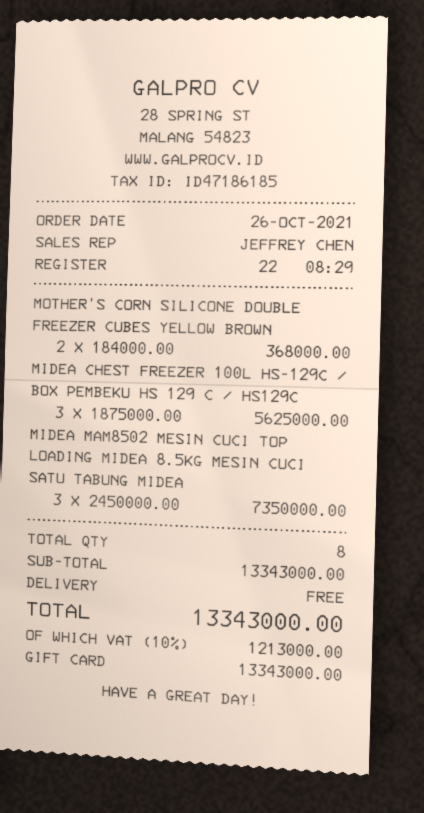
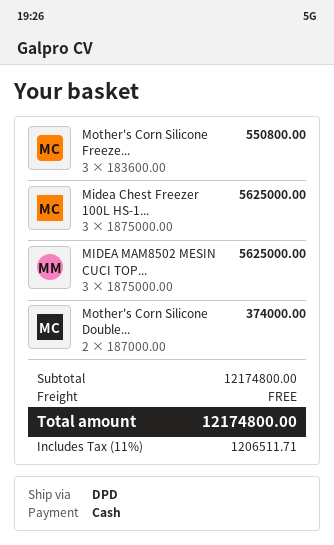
payment method: gift card -> cash
MOTHER'S CORN SILICONE DOUBLE FREEZER CUBES YELLOW BROWN: 2 x 184000.00 = 368000.00 -> 2 x 187000.00 = 374000.00
MIDEA MAM8502 MESIN CUCI TOP LOADING MIDEA 8.5KG MESIN CUCI SATU TABUNG MIDEA: 3 x 2450000.00 = 7350000.00 -> 3 x 1875000.00 = 5625000.00
Mother's Corn Silicone Freeze...: none -> 3 x 183600.00 = 550800.00
subtotal: 13343000.00 -> 12174800.00
tax: 10% = 1213000.00 -> 11% = 1206511.71
total: 13343000.00 -> 12174800.00

